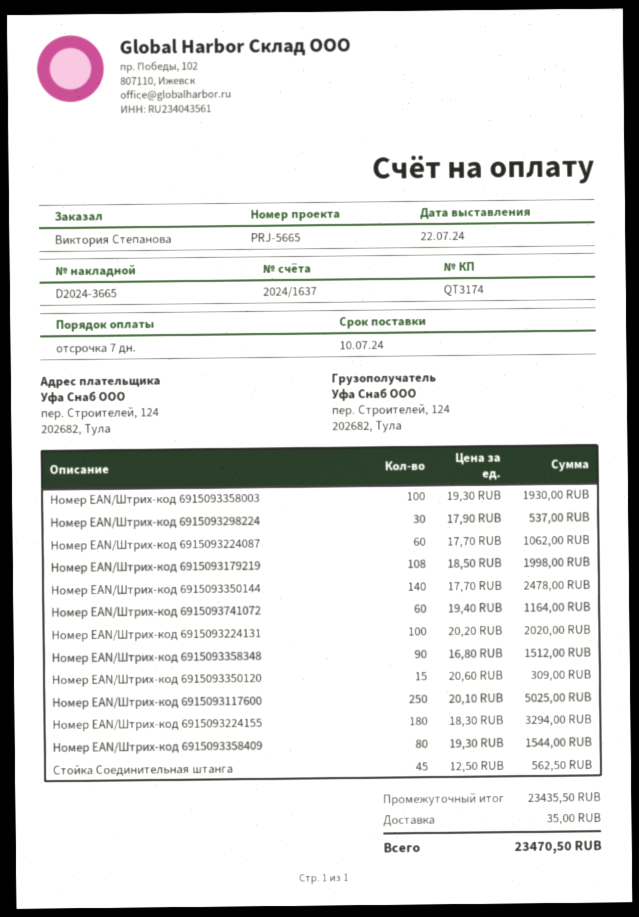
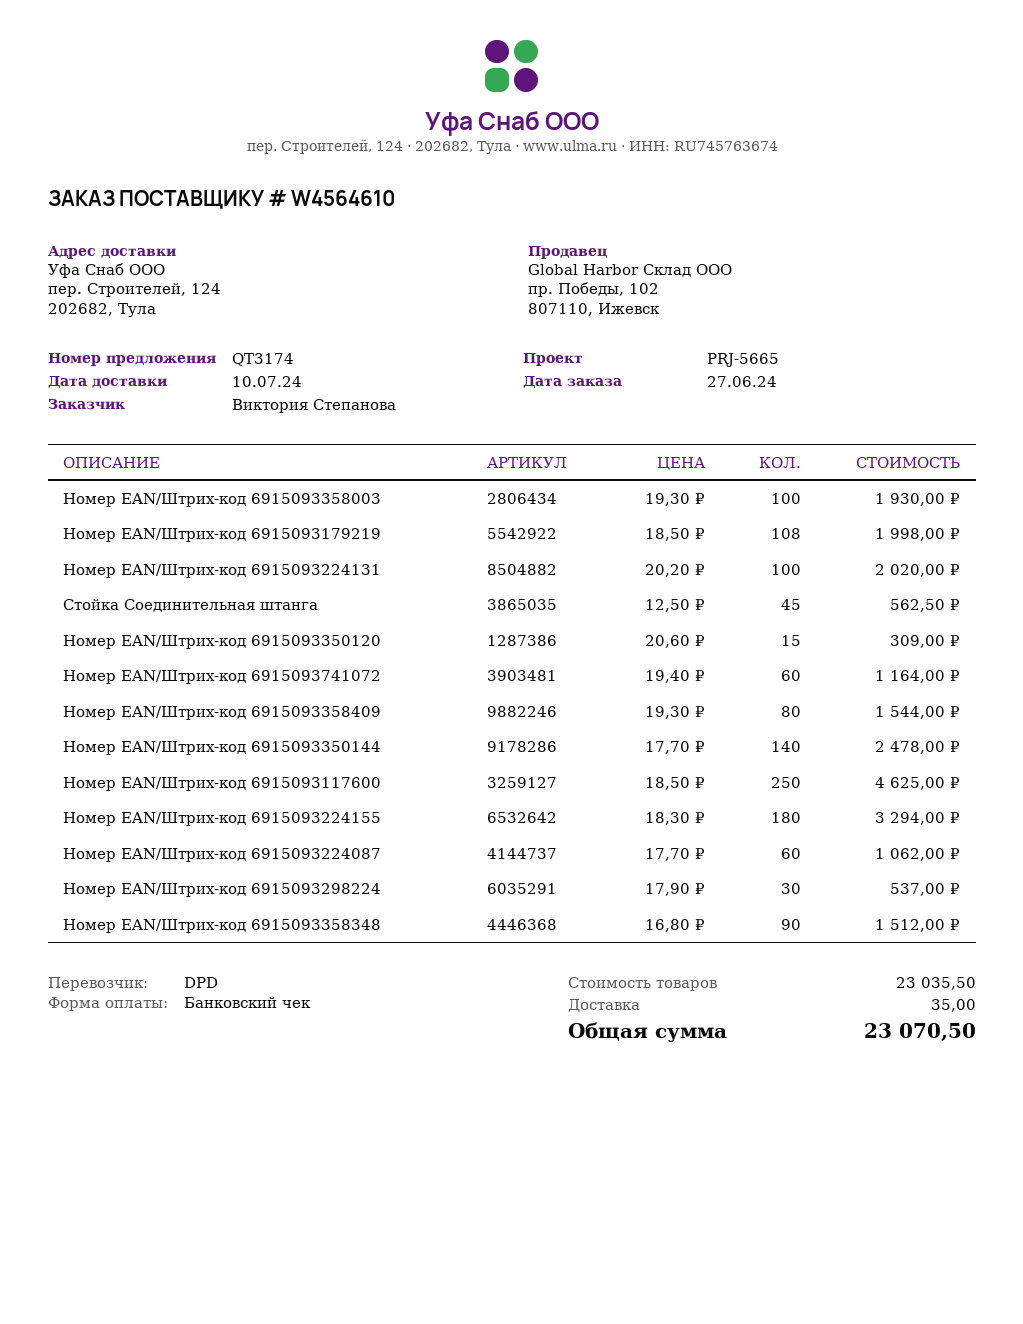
Номер EAN/Штрих-код 6915093117600: 250 x 20.10 = 5025.00 -> 250 x 18.50 = 4625.00
subtotal: 23435.50 -> 23035.50
total: 23470.50 -> 23070.50

